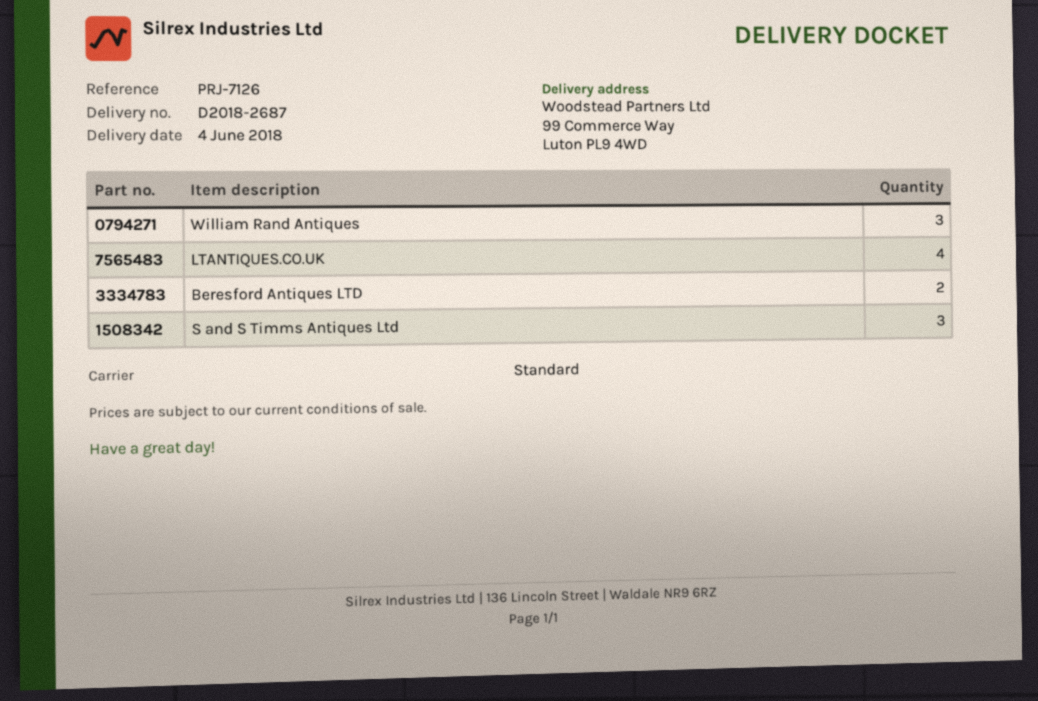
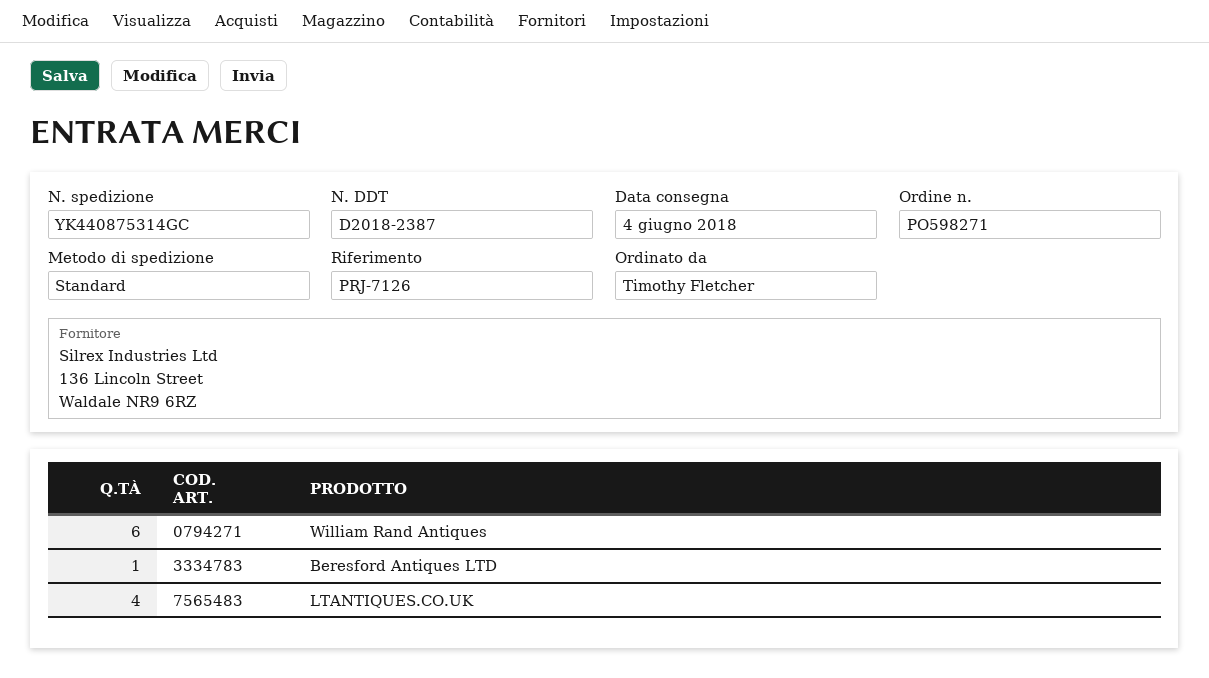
delivery note number: D2018-2687 -> D2018-2387
William Rand Antiques: 3 -> 6
Beresford Antiques LTD: 2 -> 1
S and S Timms Antiques Ltd: 3 -> none

